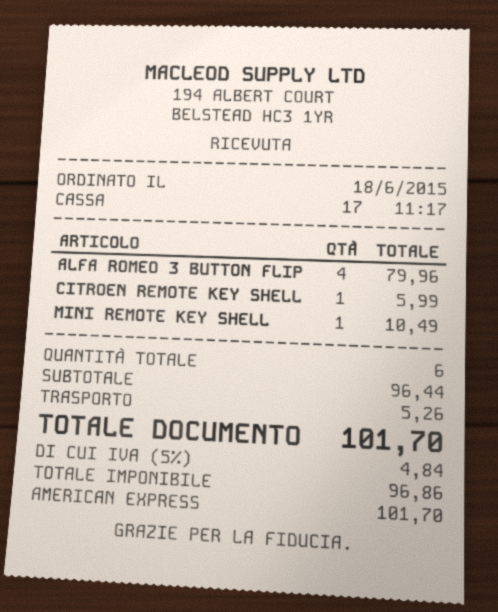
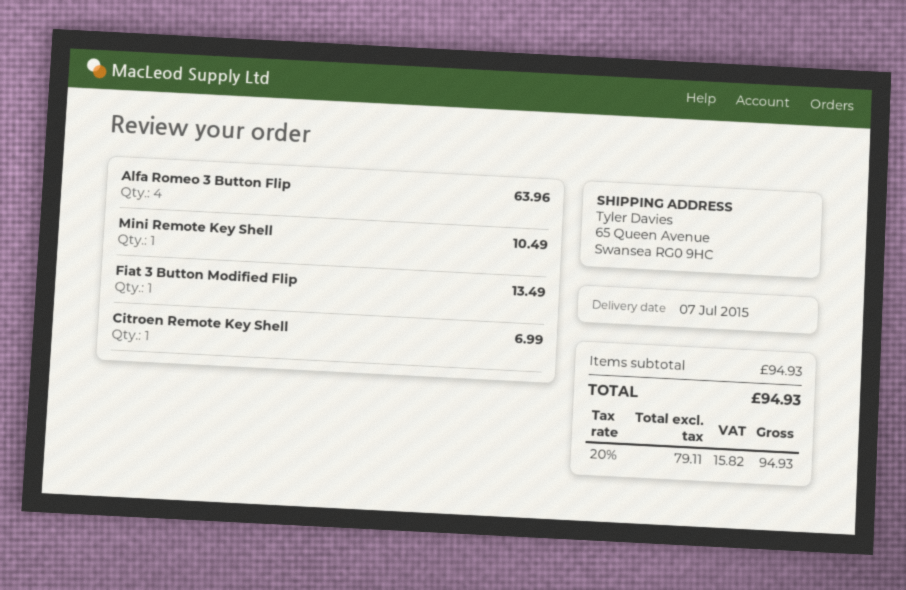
ALFA ROMEO 3 BUTTON FLIP: 4 for 79.96 -> 4 for 63.96
CITROEN REMOTE KEY SHELL: 1 for 5.99 -> 1 for 6.99
Fiat 3 Button Modified Flip: none -> 1 for 13.49
subtotal: 96.44 -> 94.93
shipping: 5.26 -> none
net: 96.86 -> 79.11
tax: 5% = 4.84 -> 20% = 15.82
total: 101.70 -> 94.93

